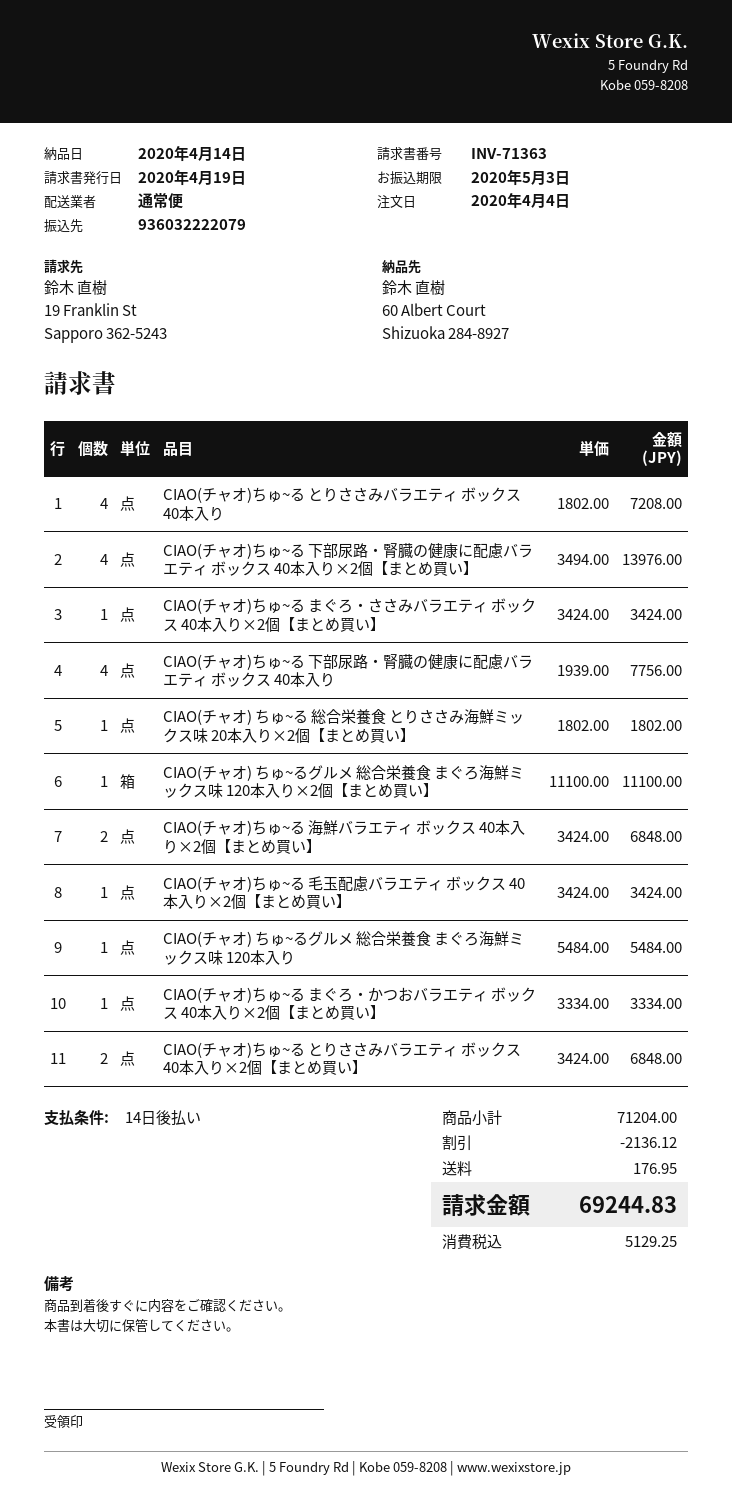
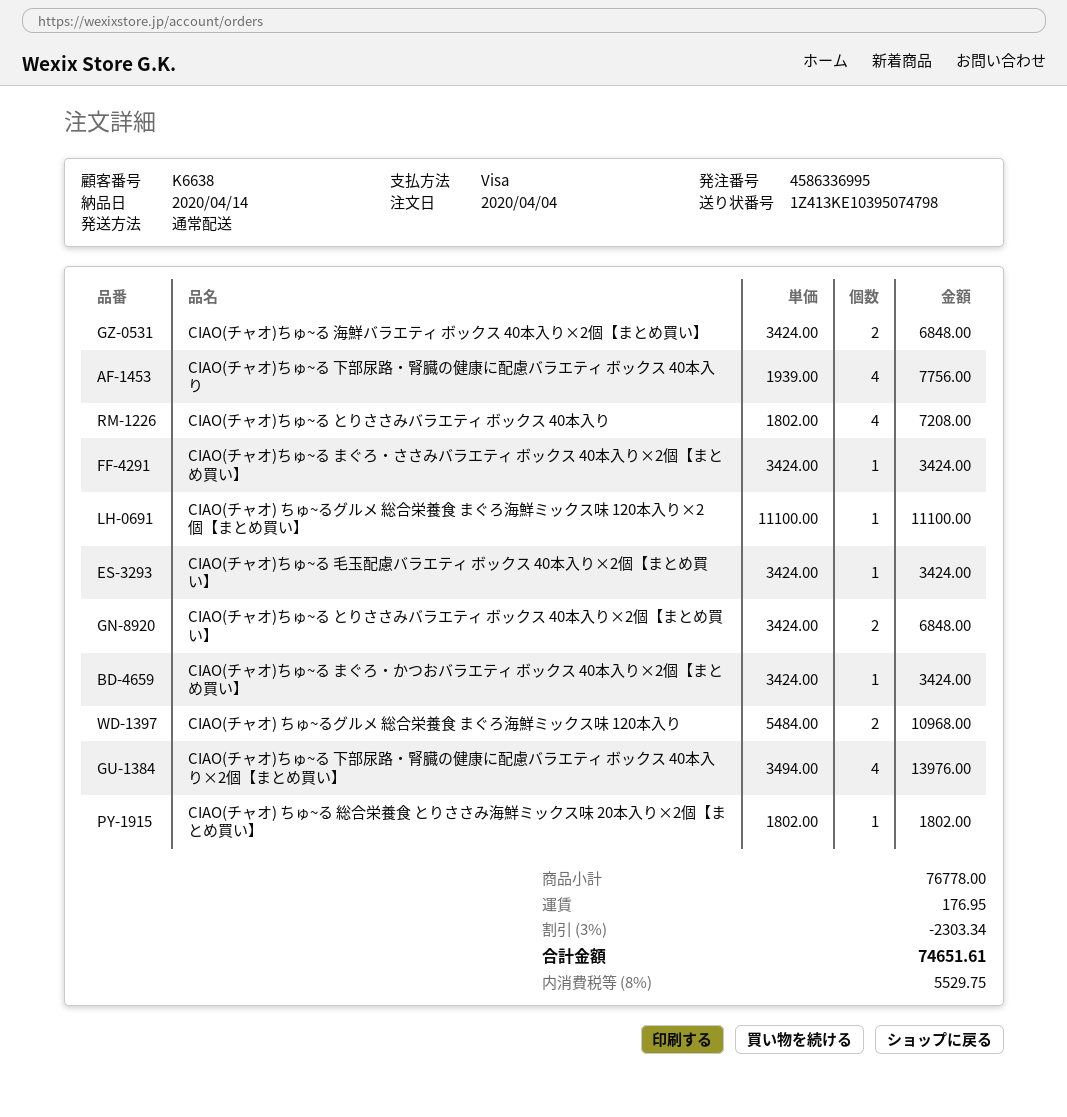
CIAO(チャオ) ちゅ~るグルメ 総合栄養食 まぐろ海鮮ミックス味 120本入り: 1 x 5484.00 = 5484.00 -> 2 x 5484.00 = 10968.00
CIAO(チャオ)ちゅ~る まぐろ・かつおバラエティ ボックス 40本入り×2個【まとめ買い】: 1 x 3334.00 = 3334.00 -> 1 x 3424.00 = 3424.00
subtotal: 71204.00 -> 76778.00
discount: 2136.12 -> 2303.34
tax: 5129.25 -> 5529.75
total: 69244.83 -> 74651.61

